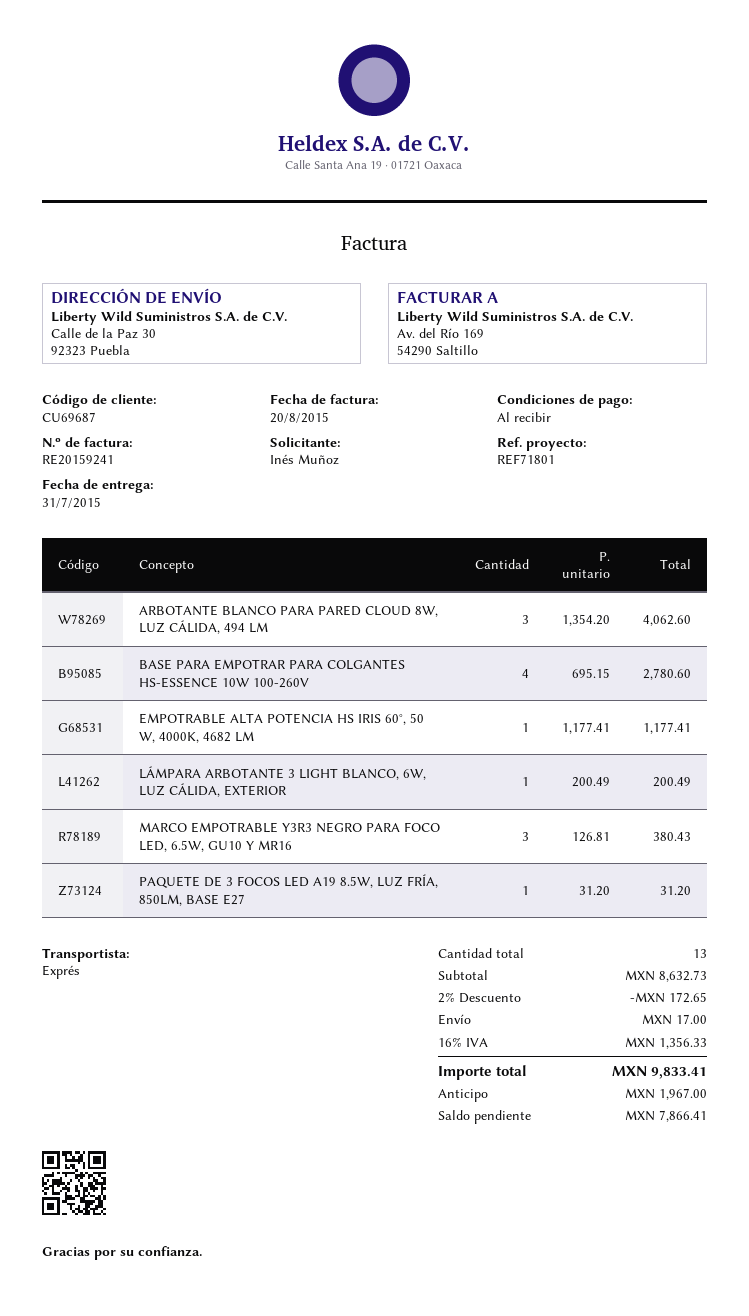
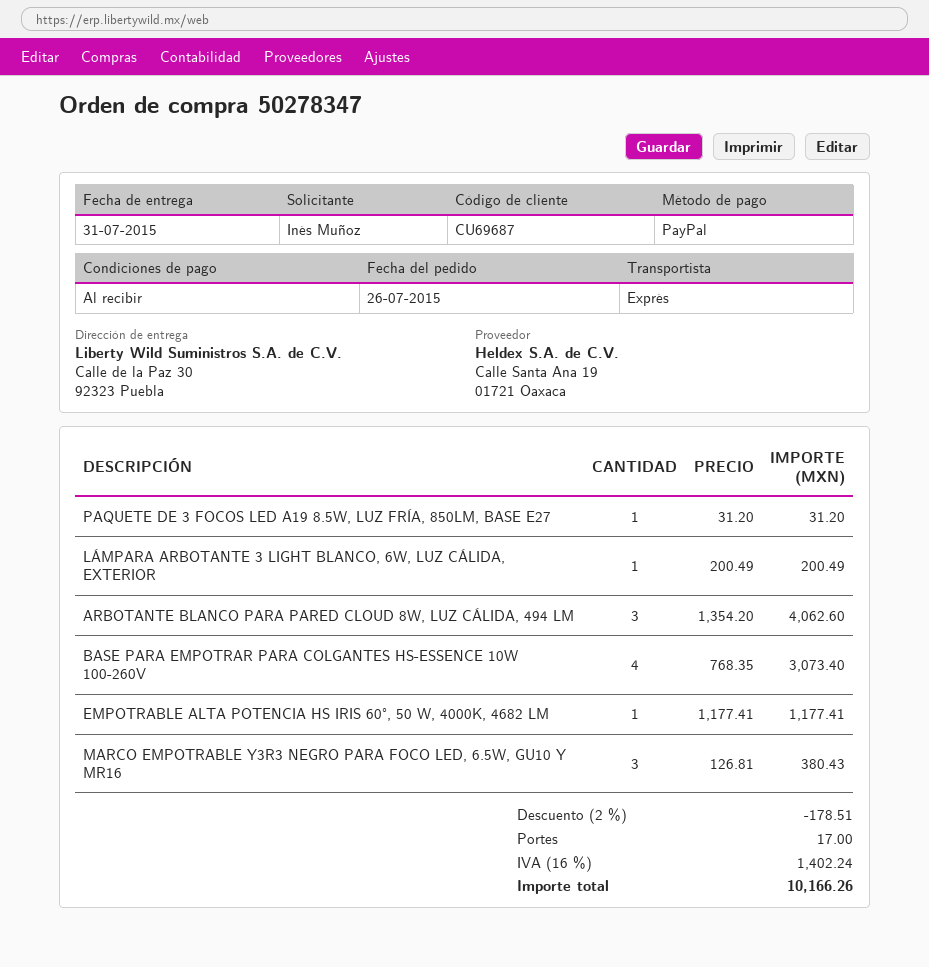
BASE PARA EMPOTRAR PARA COLGANTES HS-ESSENCE 10W 100-260V: 4 x 695.15 = 2780.60 -> 4 x 768.35 = 3073.40
discount: 2% = 172.65 -> 2% = 178.51
tax: 16% = 1356.33 -> 16% = 1402.24
total: 9833.41 -> 10166.26

